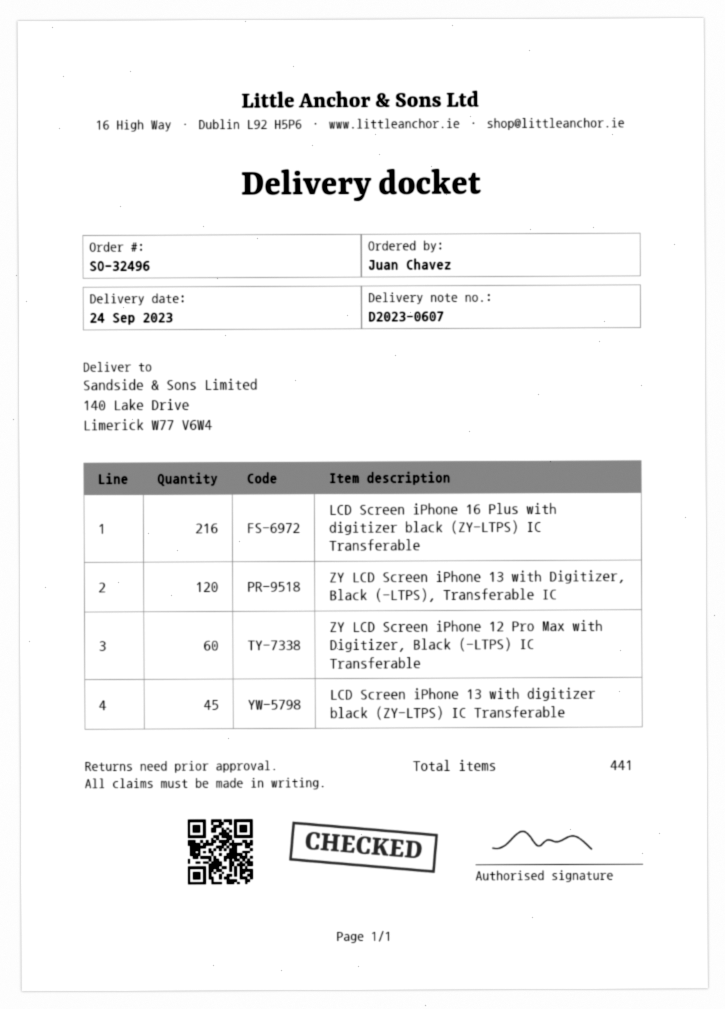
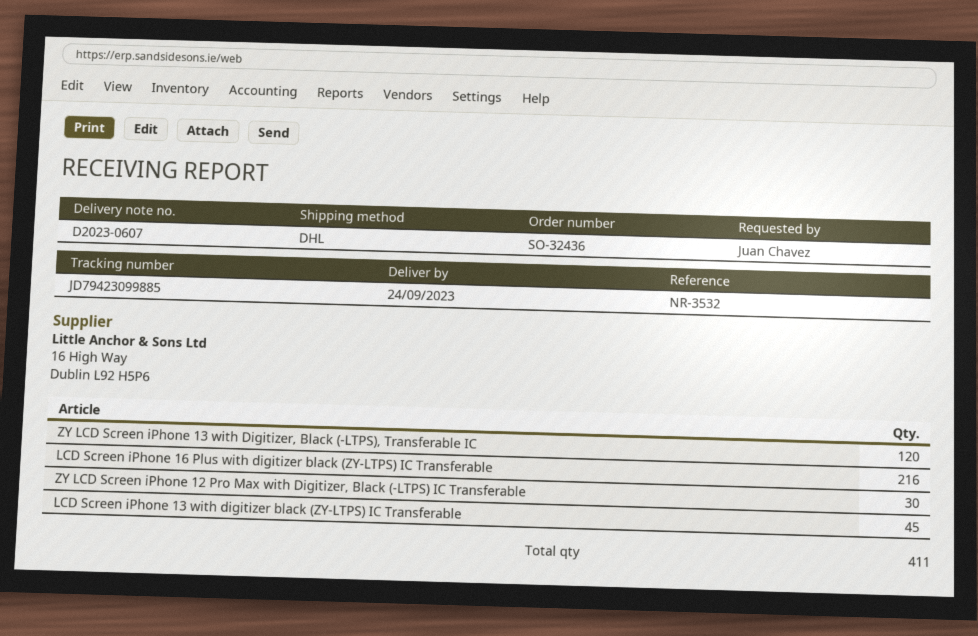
order number: SO-32496 -> SO-32436
ZY LCD Screen iPhone 12 Pro Max with Digitizer, Black (-LTPS) IC Transferable: 60 -> 30
total quantity: 441 -> 411

